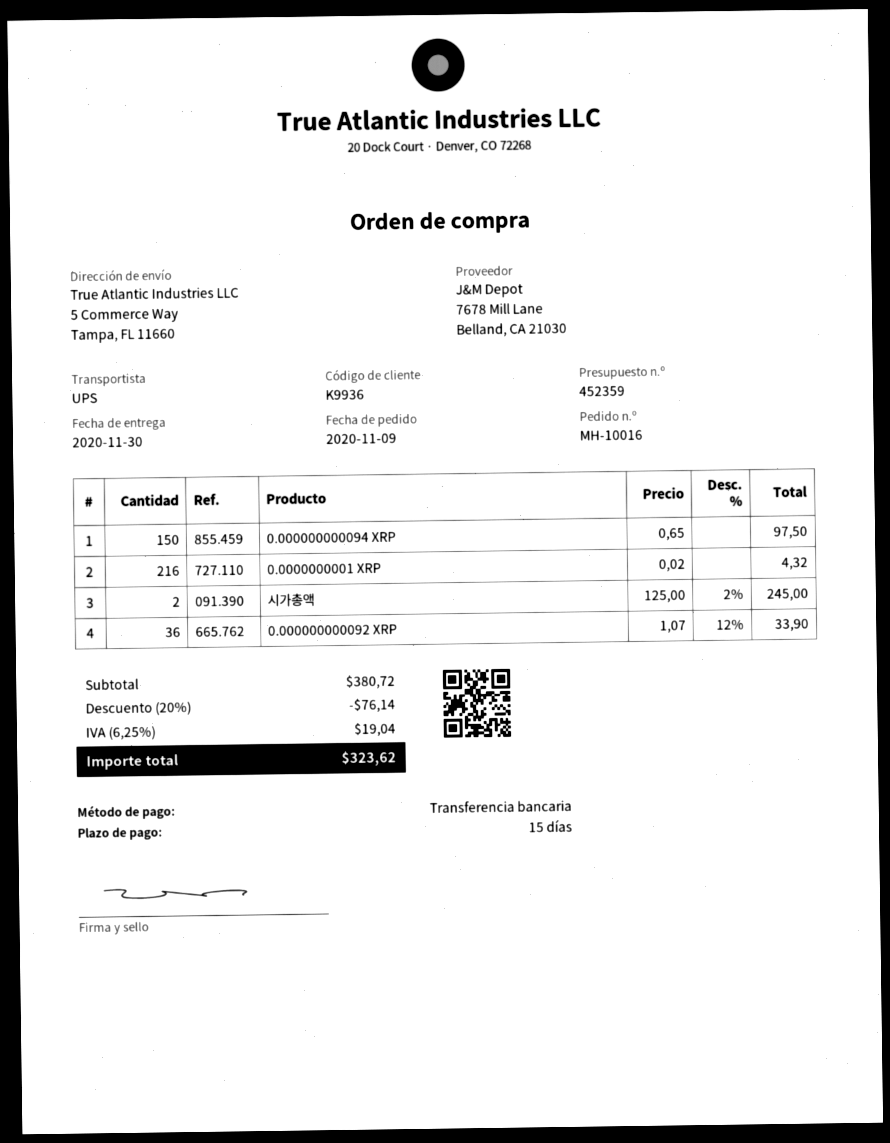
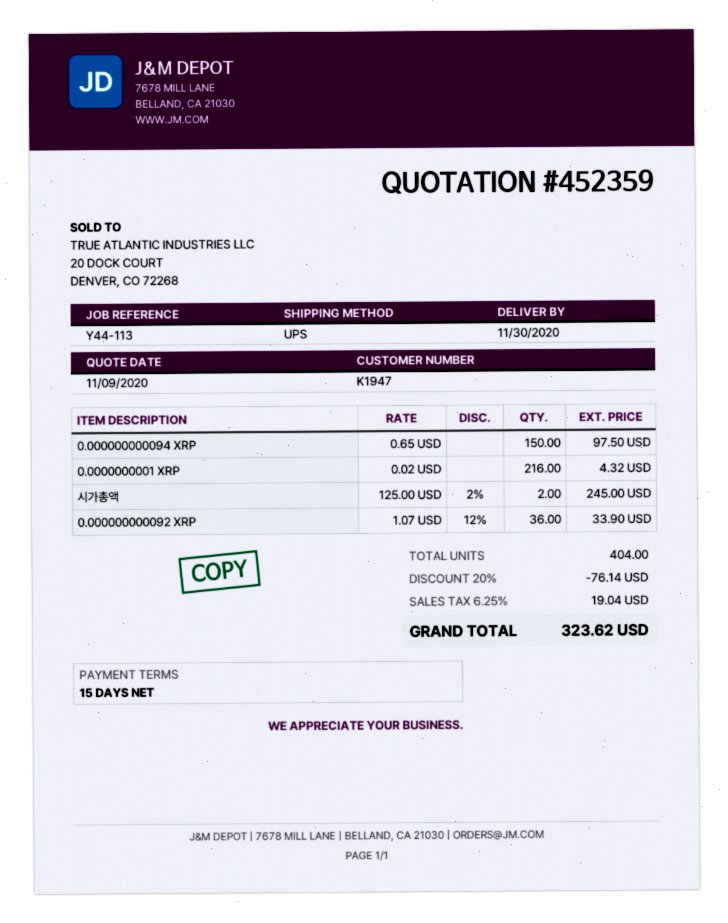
customer number: K9936 -> K1947

